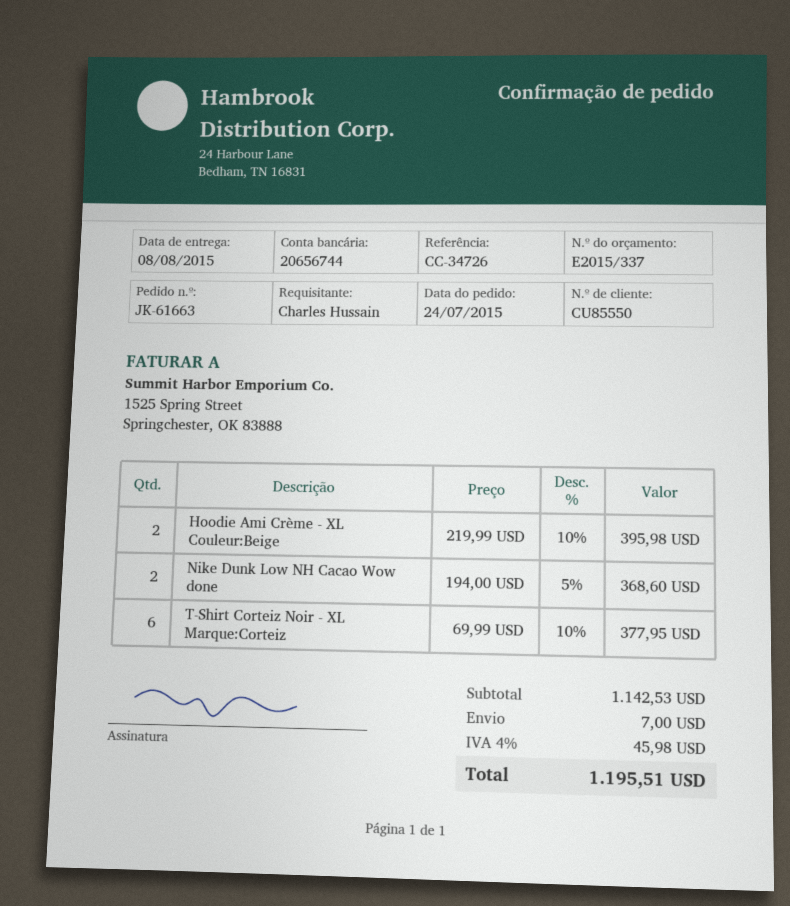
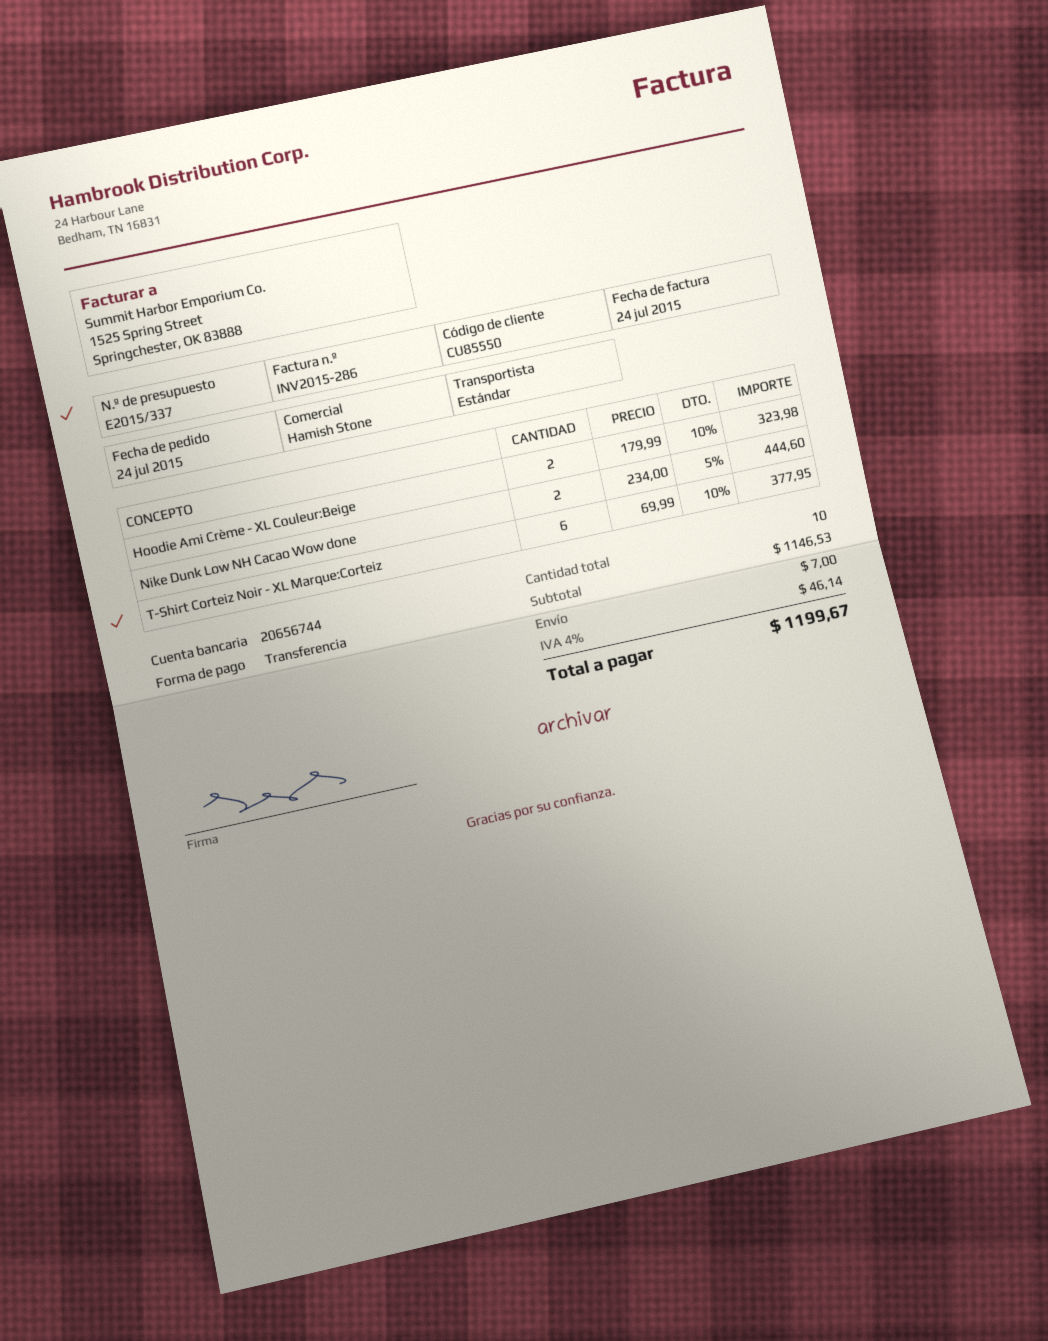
Hoodie Ami Crème - XL Couleur:Beige: 2 x 219.99 - 10% = 395.98 -> 2 x 179.99 - 10% = 323.98
Nike Dunk Low NH Cacao Wow done: 2 x 194.00 - 5% = 368.60 -> 2 x 234.00 - 5% = 444.60
subtotal: 1142.53 -> 1146.53
tax: 4% = 45.98 -> 4% = 46.14
total: 1195.51 -> 1199.67

